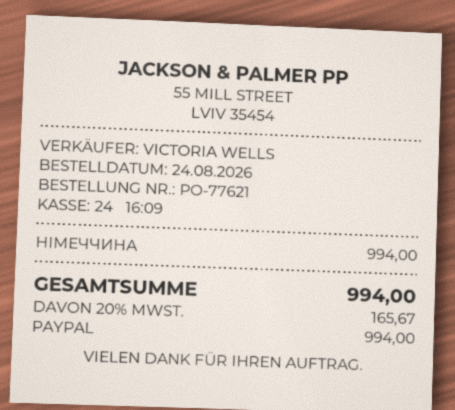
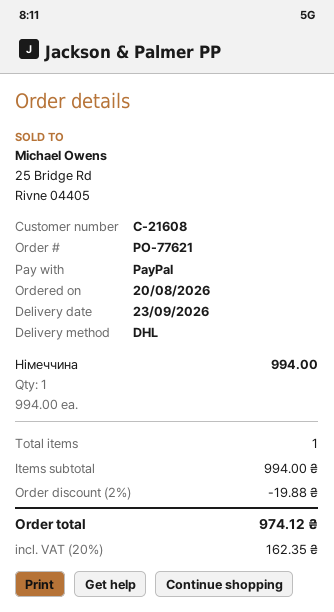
order date: 2026-08-24 -> 2026-08-20
discount: none -> 2% = 19.88
tax: 20% = 165.67 -> 20% = 162.35
total: 994.00 -> 974.12

